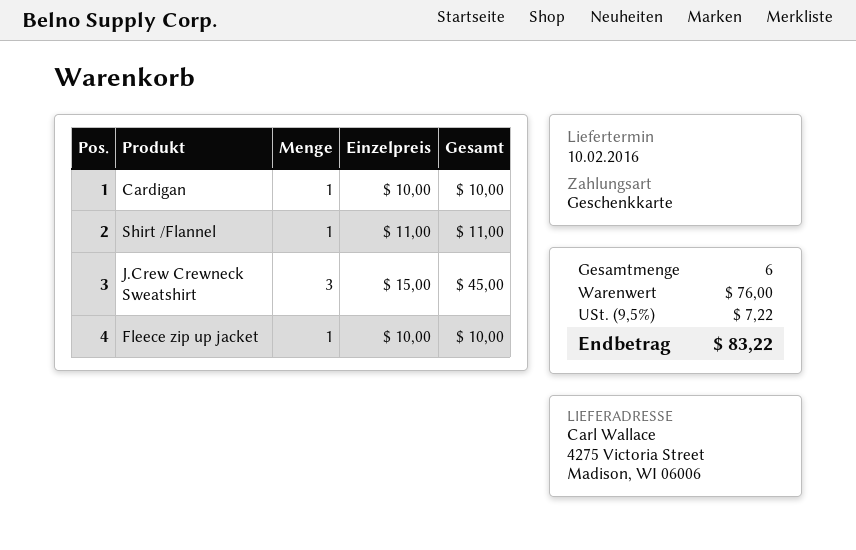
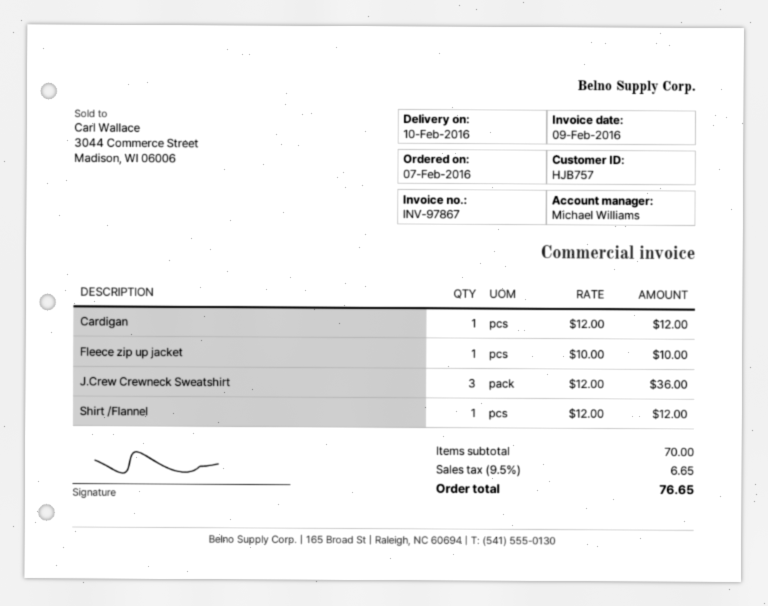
Cardigan: 1 x 10.00 = 10.00 -> 1 x 12.00 = 12.00
Shirt /Flannel: 1 x 11.00 = 11.00 -> 1 x 12.00 = 12.00
J.Crew Crewneck Sweatshirt: 3 x 15.00 = 45.00 -> 3 x 12.00 = 36.00
subtotal: 76.00 -> 70.00
tax: 9.5% = 7.22 -> 9.5% = 6.65
total: 83.22 -> 76.65

